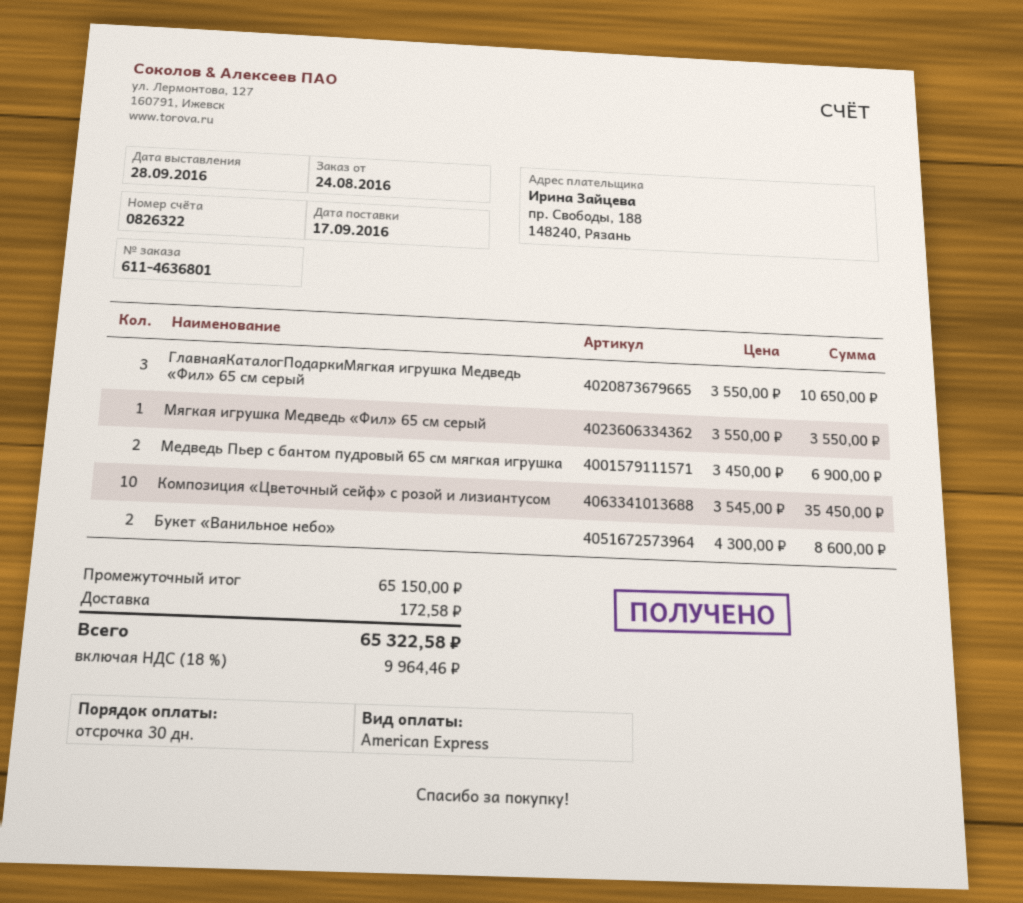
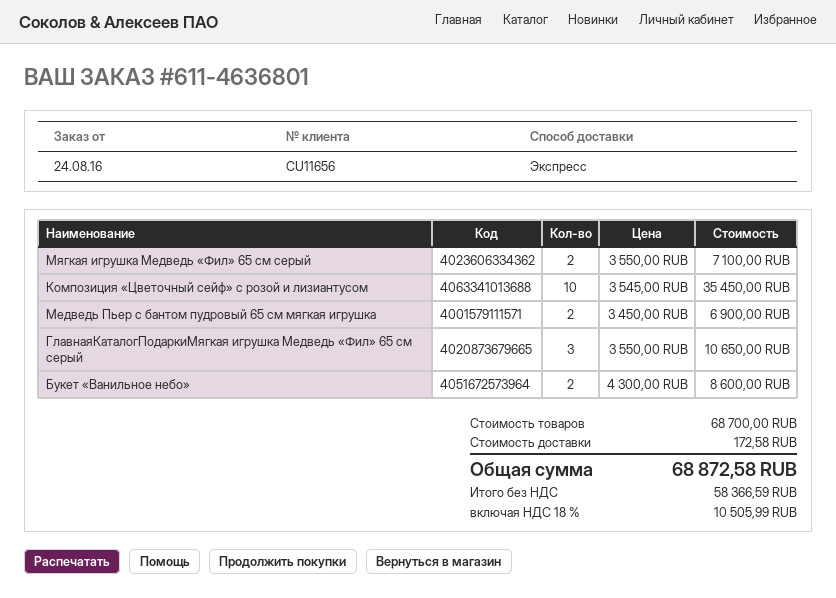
Мягкая игрушка Медведь «Фил» 65 см серый: 1 x 3550.00 = 3550.00 -> 2 x 3550.00 = 7100.00
subtotal: 65150.00 -> 68700.00
tax: 18% = 9964.46 -> 18% = 10505.99
total: 65322.58 -> 68872.58

